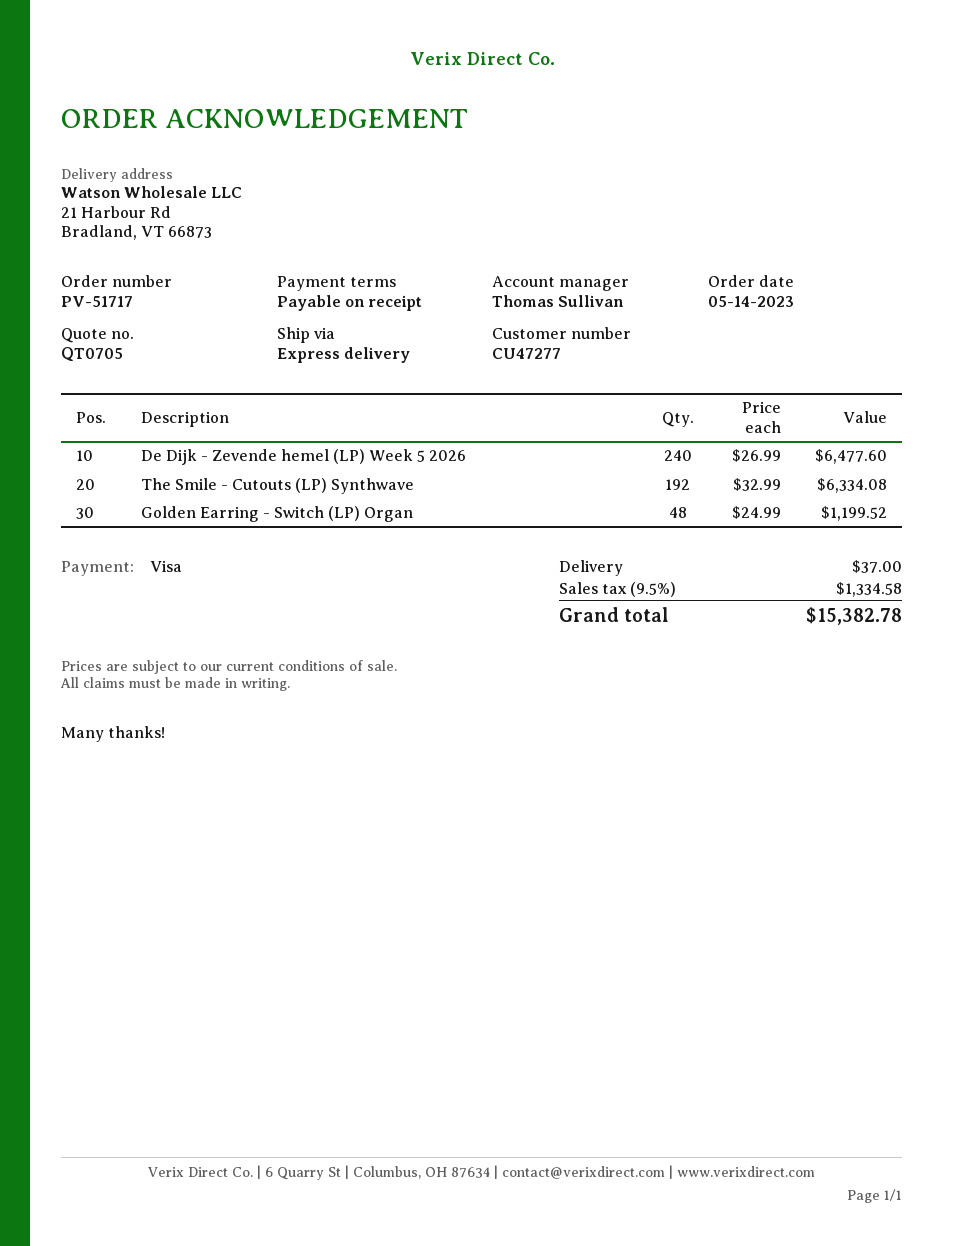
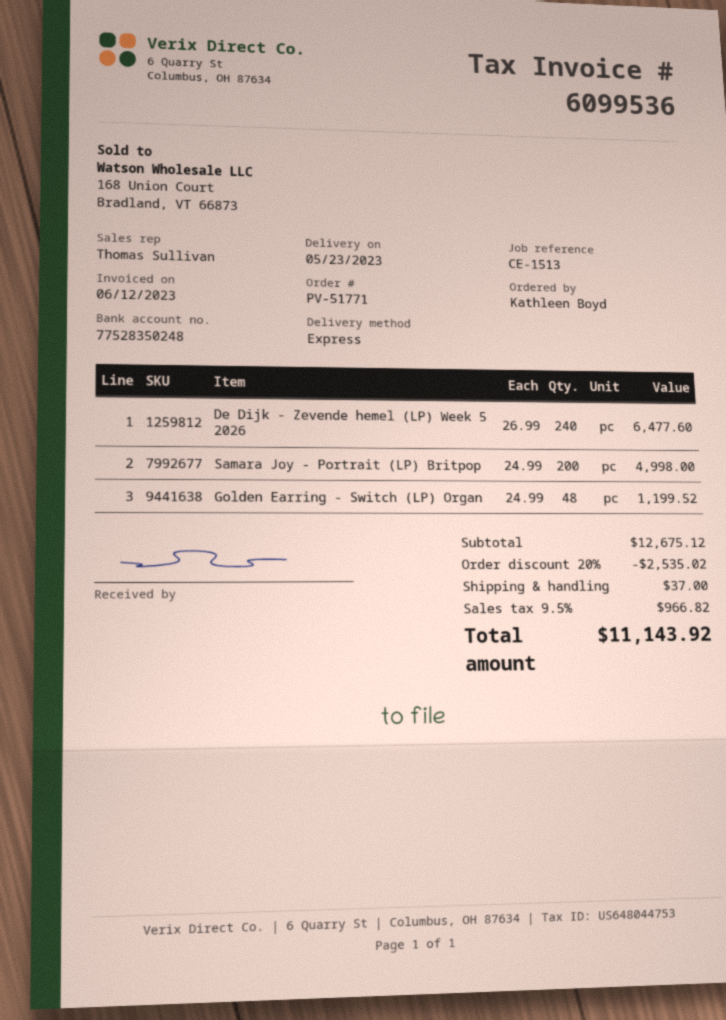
order number: PV-51717 -> PV-51771
The Smile - Cutouts (LP) Synthwave: 192 x 32.99 = 6334.08 -> none
Samara Joy - Portrait (LP) Britpop: none -> 200 x 24.99 = 4998.00
discount: none -> 20% = 2535.02
tax: 9.5% = 1334.58 -> 9.5% = 966.82
total: 15382.78 -> 11143.92

